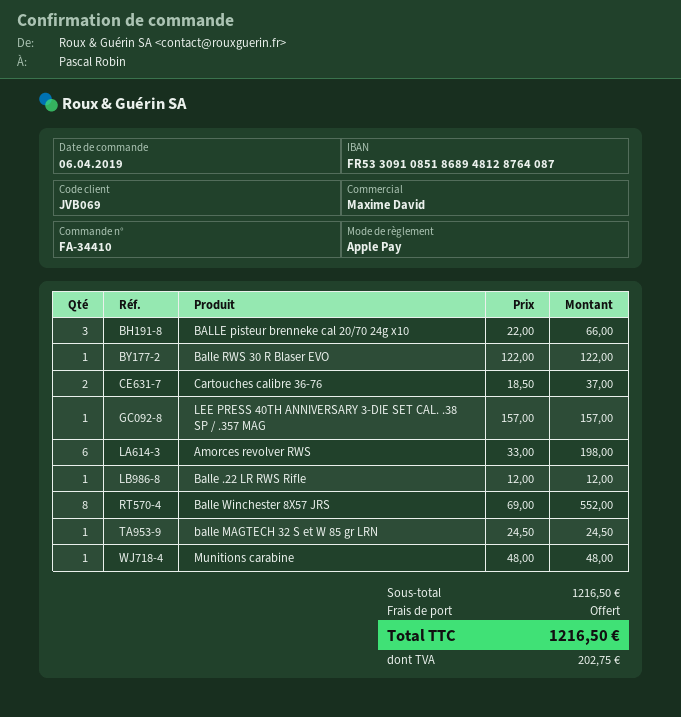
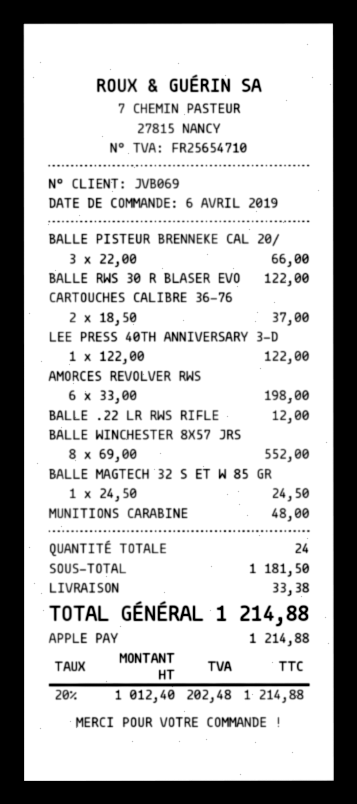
LEE PRESS 40TH ANNIVERSARY 3-DIE SET CAL. .38 SP / .357 MAG: 1 x 157.00 = 157.00 -> 1 x 122.00 = 122.00
subtotal: 1216.50 -> 1181.50
shipping: 0.00 -> 33.38
tax: 202.75 -> 202.48
total: 1216.50 -> 1214.88

